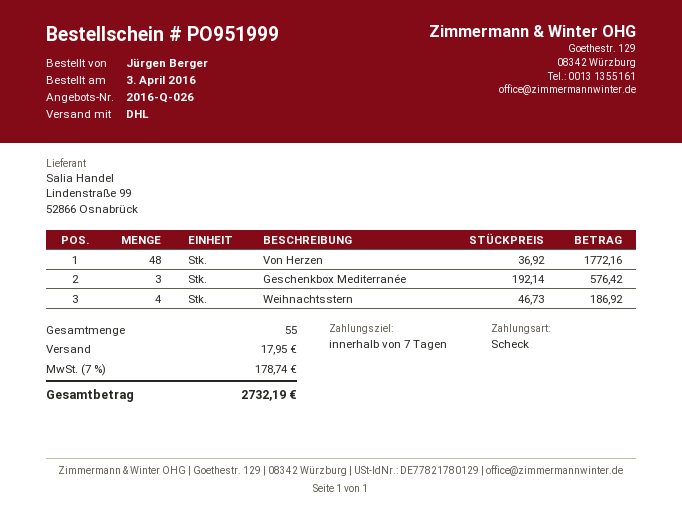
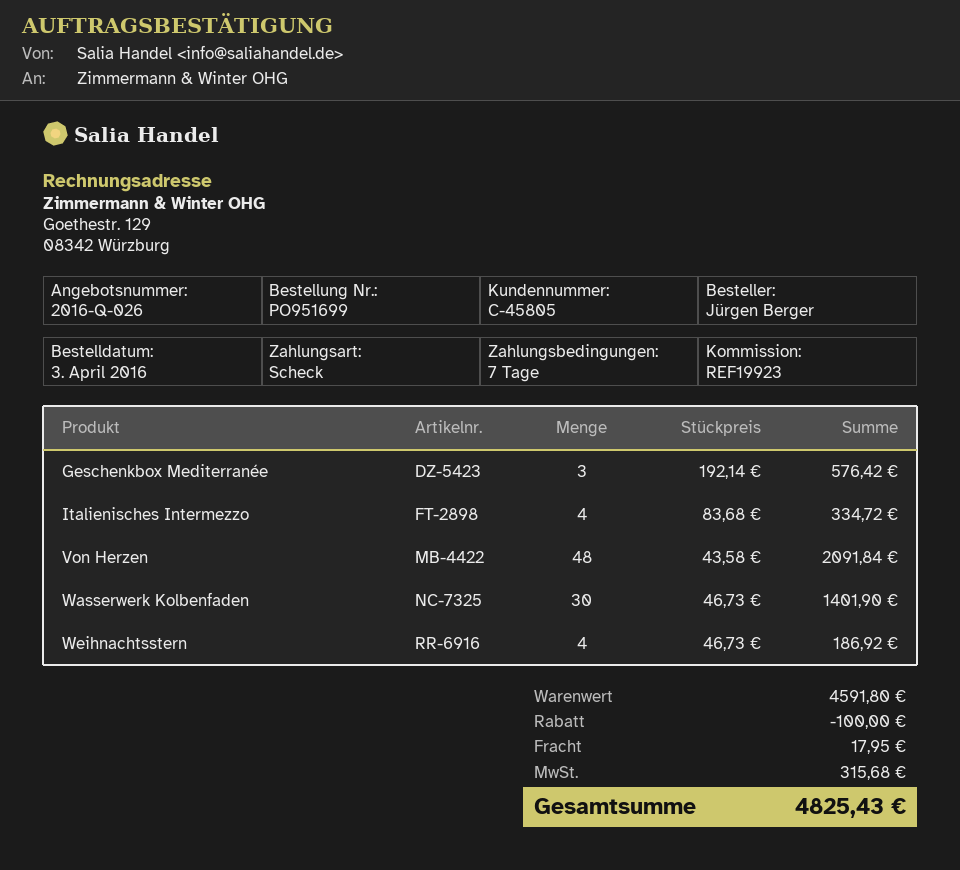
order number: PO951999 -> PO951699
Von Herzen: 48 x 36.92 = 1772.16 -> 48 x 43.58 = 2091.84
Italienisches Intermezzo: none -> 4 x 83.68 = 334.72
Wasserwerk Kolbenfaden: none -> 30 x 46.73 = 1401.90
discount: none -> 100.00
tax: 178.74 -> 315.68
total: 2732.19 -> 4825.43

